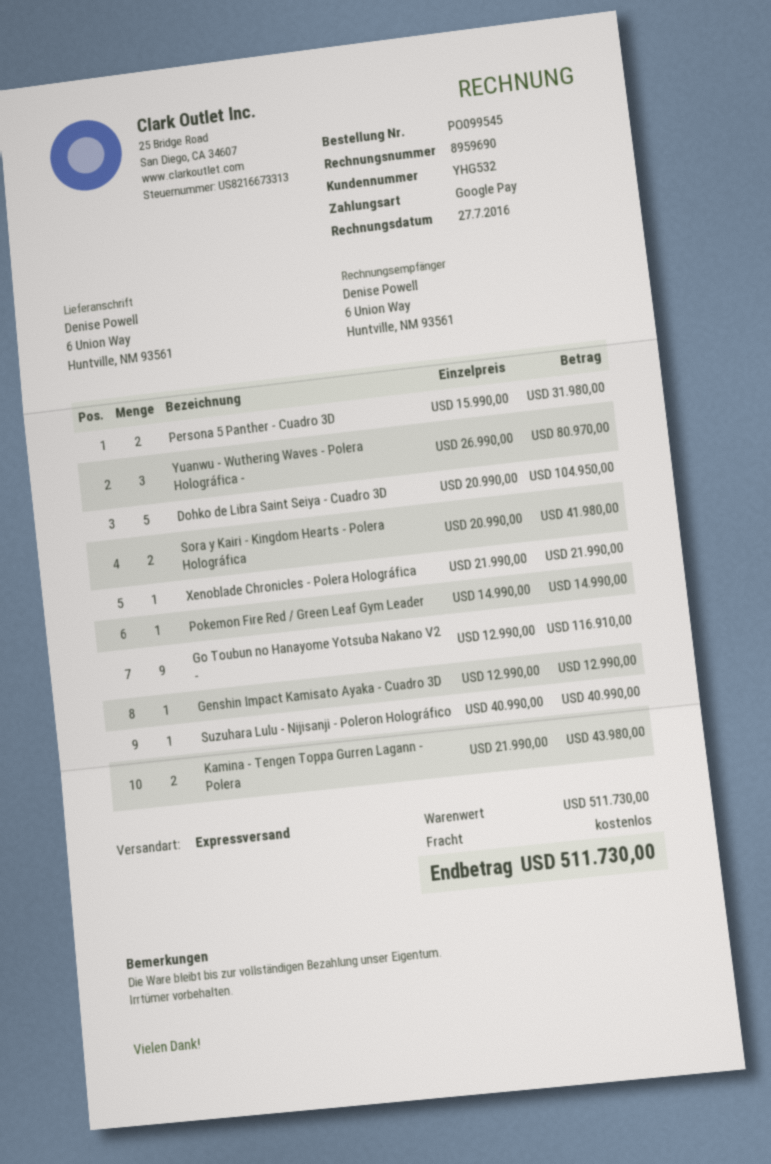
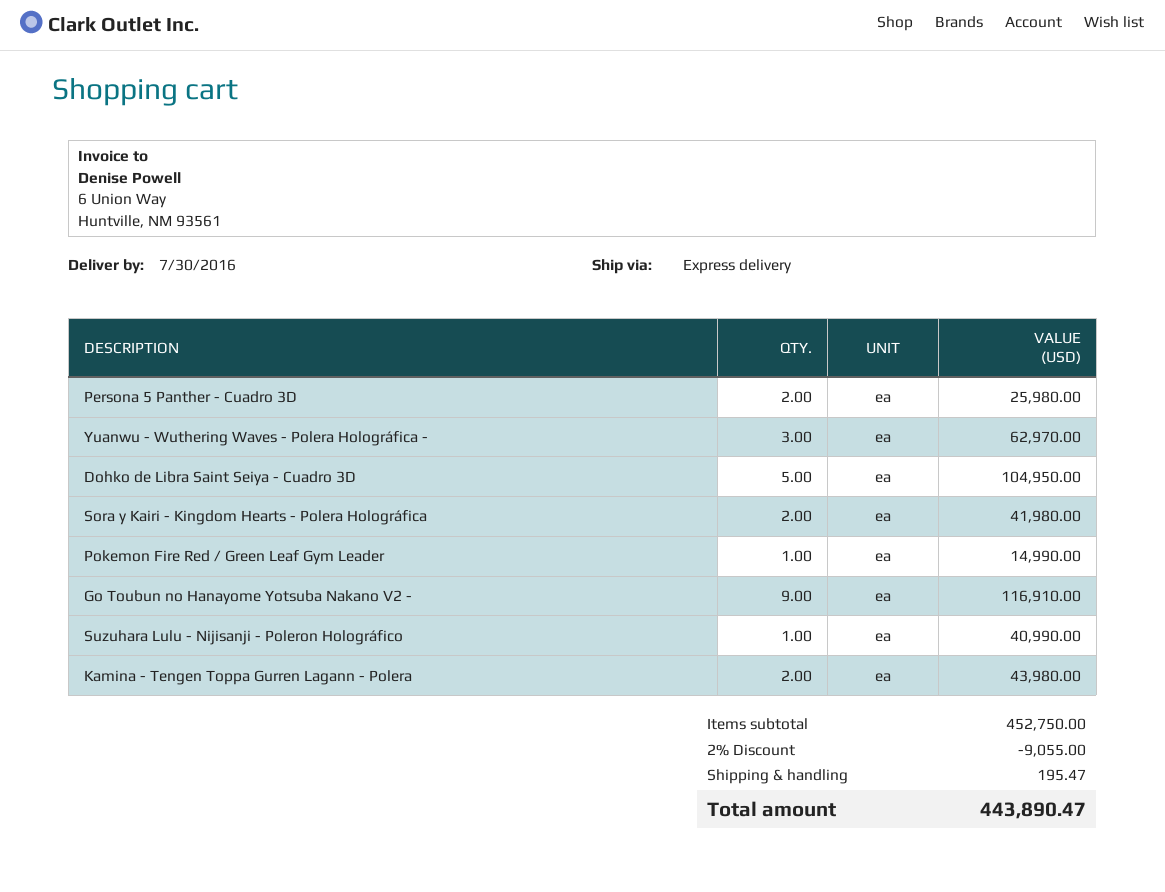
Persona 5 Panther - Cuadro 3D: 2 for 31980.00 -> 2 for 25980.00
Yuanwu - Wuthering Waves - Polera Holográfica -: 3 for 80970.00 -> 3 for 62970.00
Xenoblade Chronicles - Polera Holográfica: 1 for 21990.00 -> none
Genshin Impact Kamisato Ayaka - Cuadro 3D: 1 for 12990.00 -> none
subtotal: 511730.00 -> 452750.00
discount: none -> 2% = 9055.00
shipping: 0.00 -> 195.47
total: 511730.00 -> 443890.47

